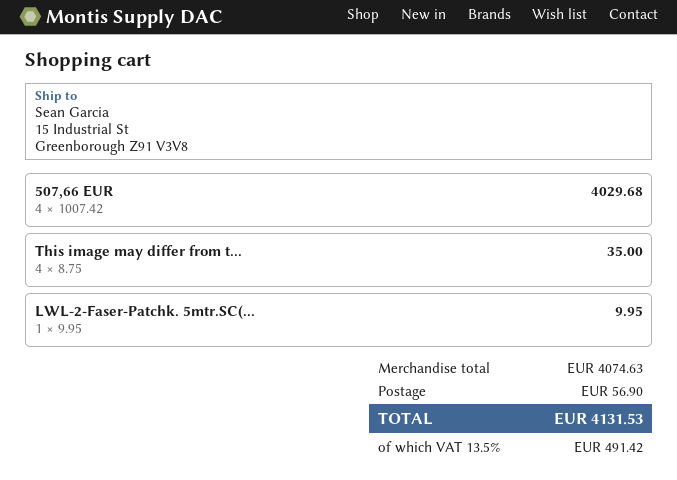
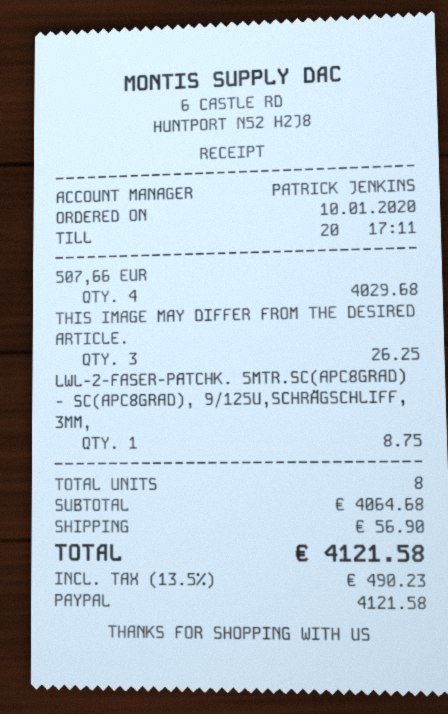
This image may differ from t...: 4 for 35.00 -> 3 for 26.25
LWL-2-Faser-Patchk. 5mtr.SC(...: 1 for 9.95 -> 1 for 8.75
subtotal: 4074.63 -> 4064.68
tax: 13.5% = 491.42 -> 13.5% = 490.23
total: 4131.53 -> 4121.58

